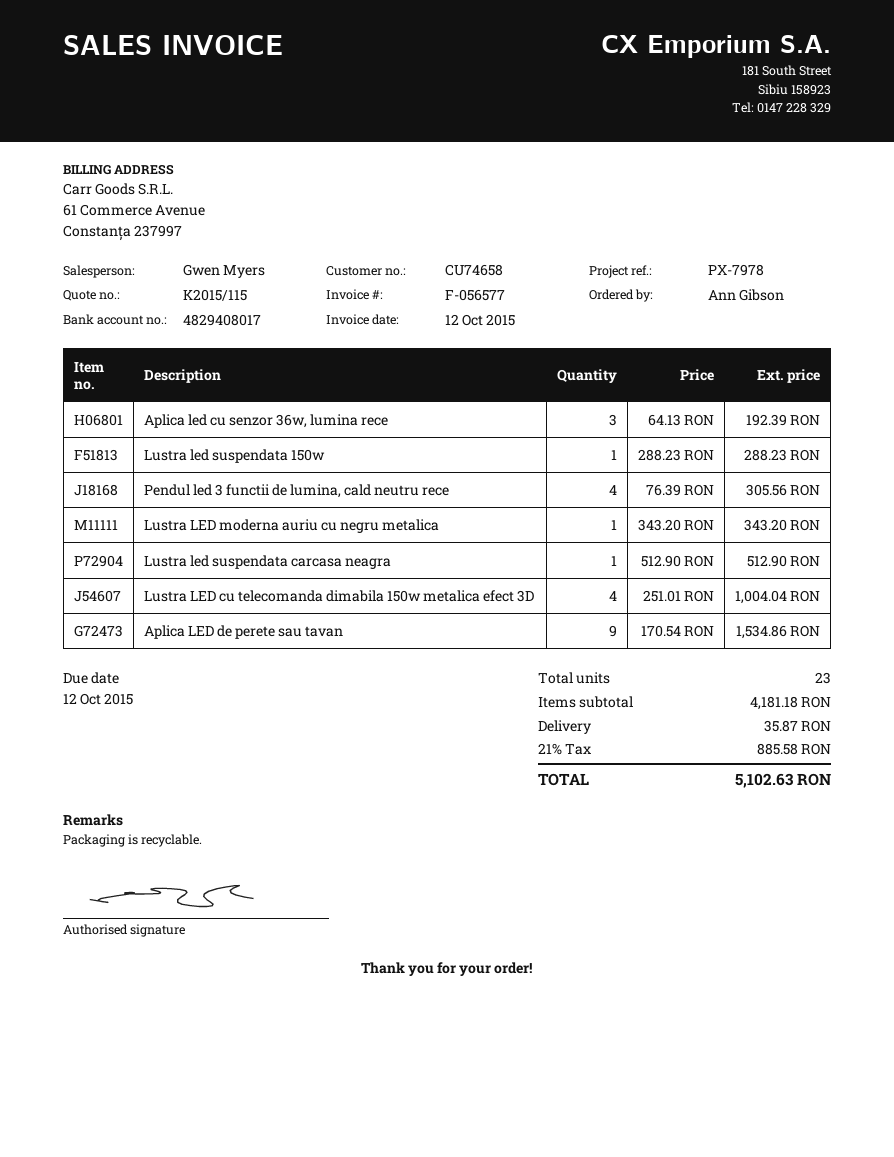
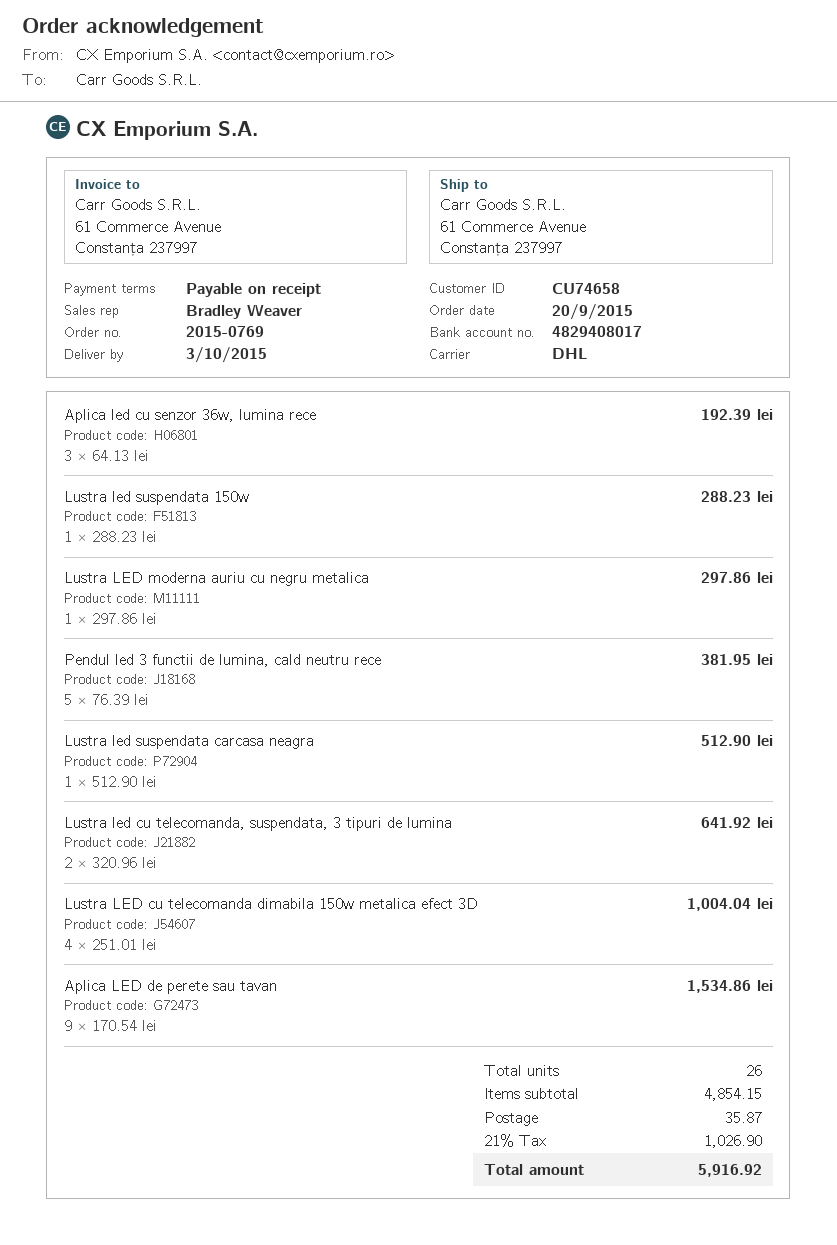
sales rep: Gwen Myers -> Bradley Weaver
Pendul led 3 functii de lumina, cald neutru rece: 4 x 76.39 = 305.56 -> 5 x 76.39 = 381.95
Lustra LED moderna auriu cu negru metalica: 1 x 343.20 = 343.20 -> 1 x 297.86 = 297.86
Lustra led cu telecomanda, suspendata, 3 tipuri de lumina: none -> 2 x 320.96 = 641.92
total quantity: 23 -> 26
subtotal: 4181.18 -> 4854.15
tax: 21% = 885.58 -> 21% = 1026.90
total: 5102.63 -> 5916.92

